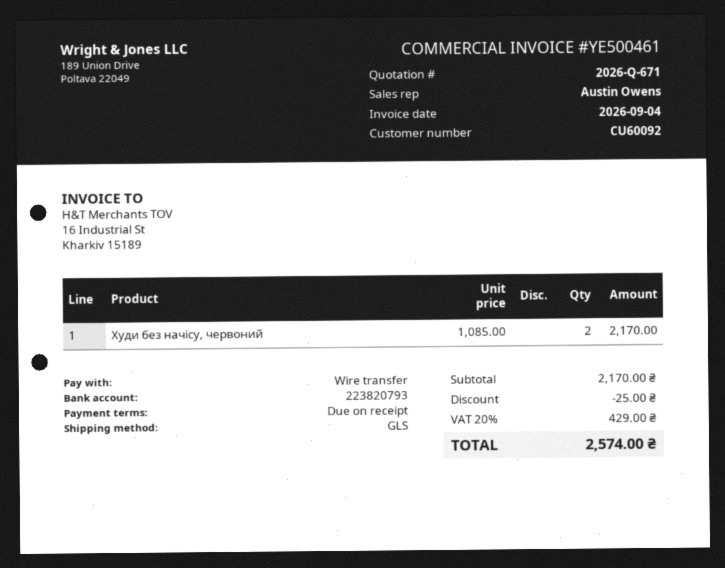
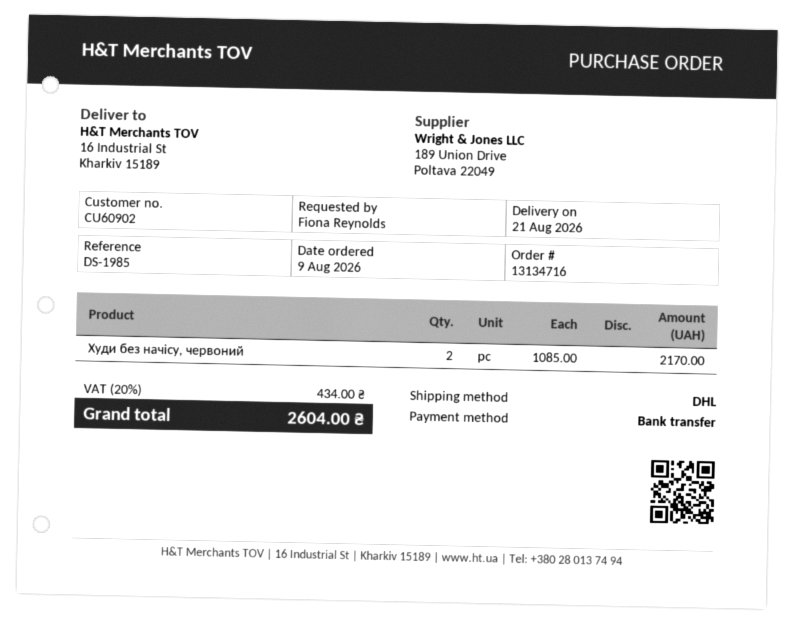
customer number: CU60092 -> CU60902
shipping method: GLS -> DHL
discount: 25.00 -> none
tax: 20% = 429.00 -> 20% = 434.00
total: 2574.00 -> 2604.00

